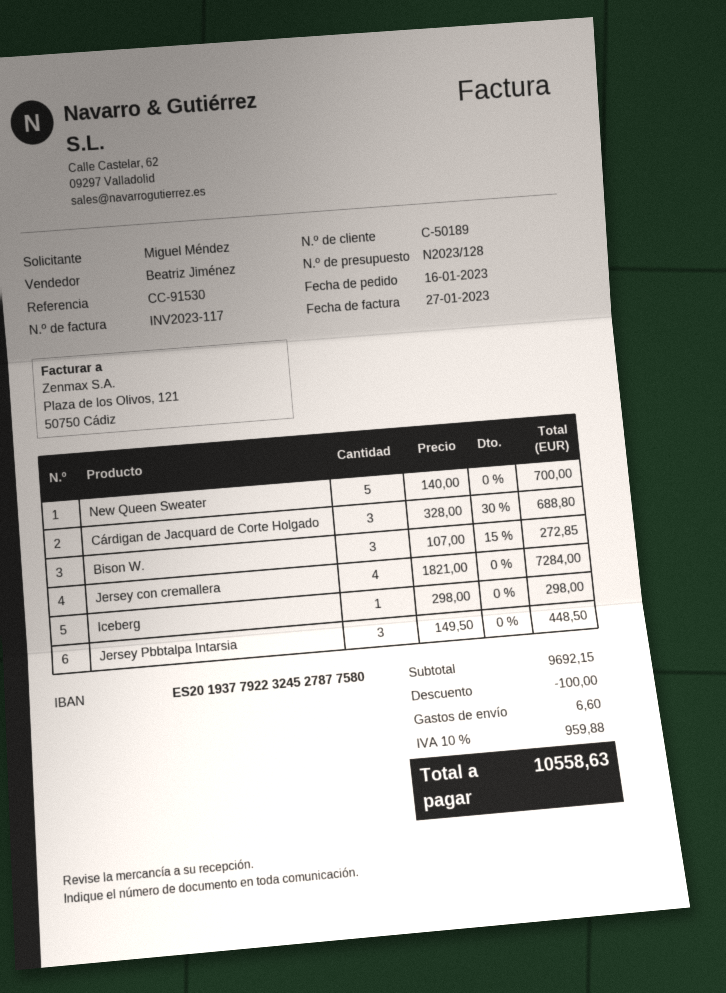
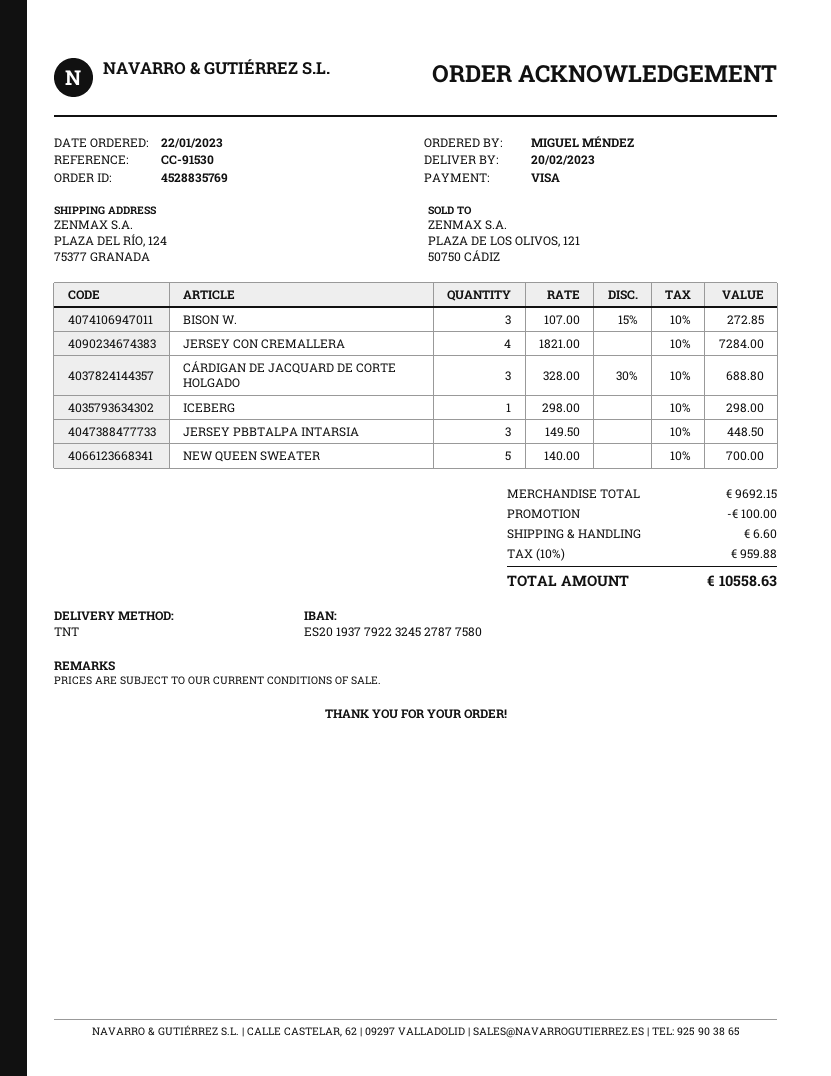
order date: 2023-01-16 -> 2023-01-22

